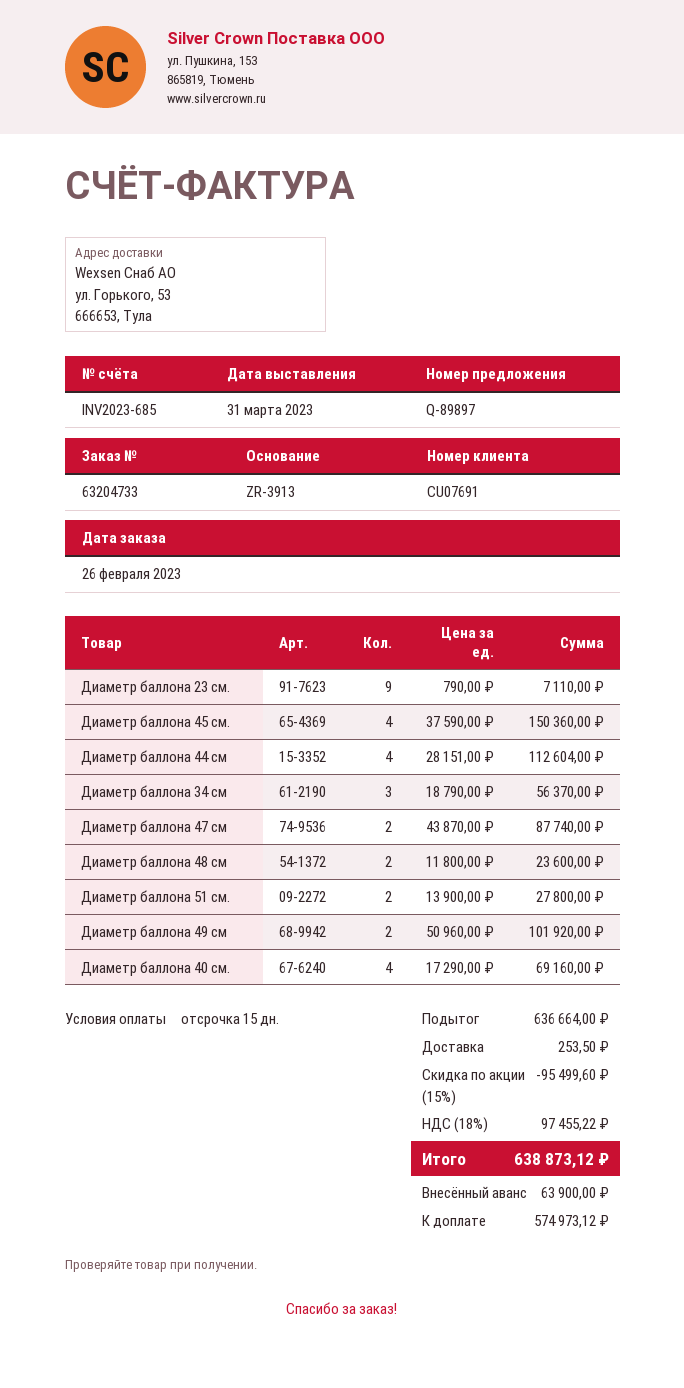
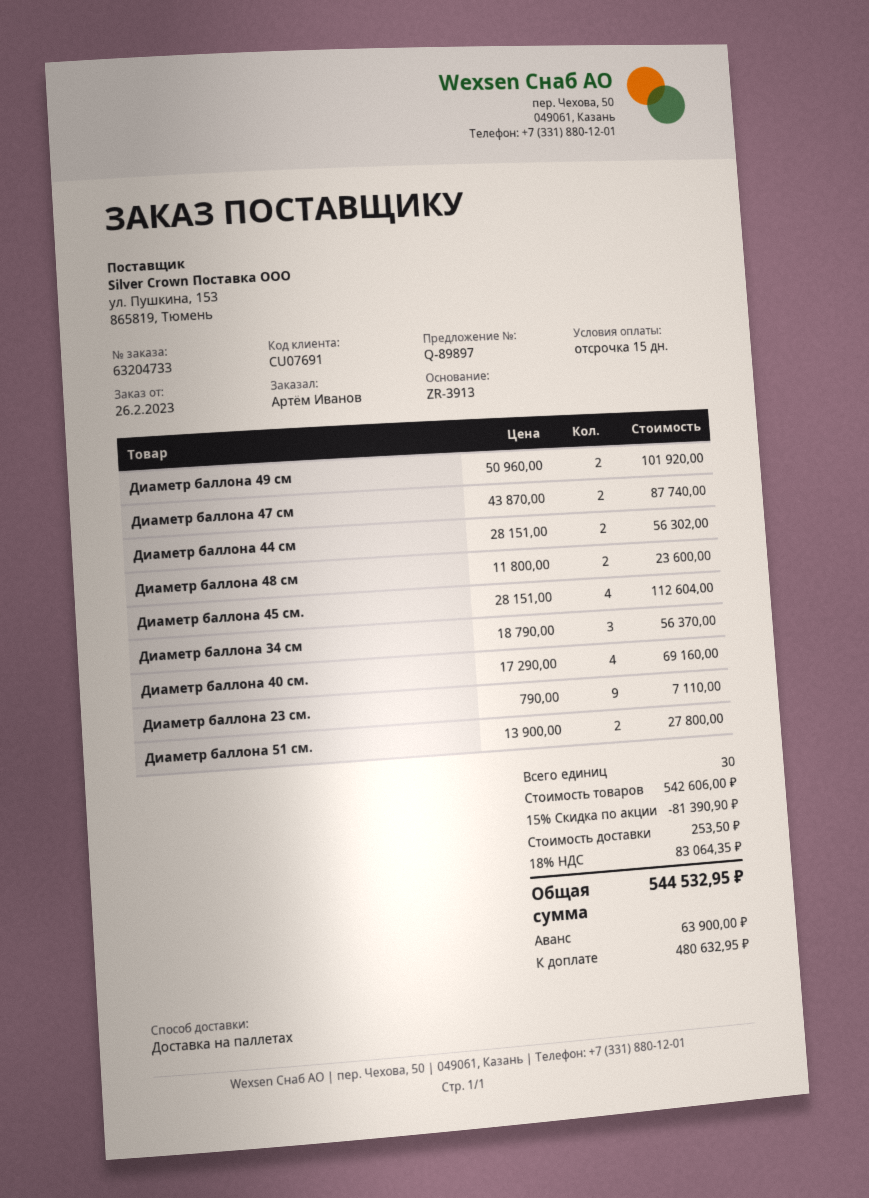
Диаметр баллона 45 см.: 4 x 37590.00 = 150360.00 -> 4 x 28151.00 = 112604.00
Диаметр баллона 44 см: 4 x 28151.00 = 112604.00 -> 2 x 28151.00 = 56302.00
subtotal: 636664.00 -> 542606.00
discount: 15% = 95499.60 -> 15% = 81390.90
tax: 18% = 97455.22 -> 18% = 83064.35
total: 638873.12 -> 544532.95
balance: 574973.12 -> 480632.95

